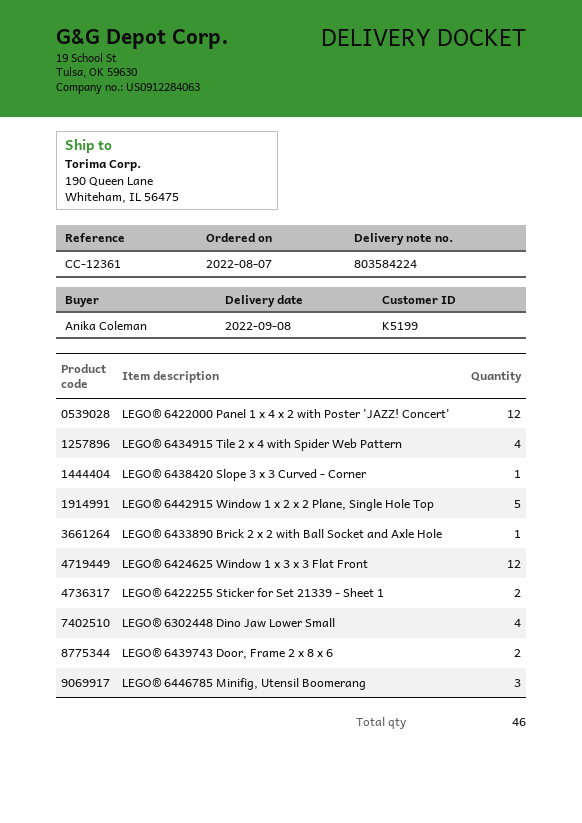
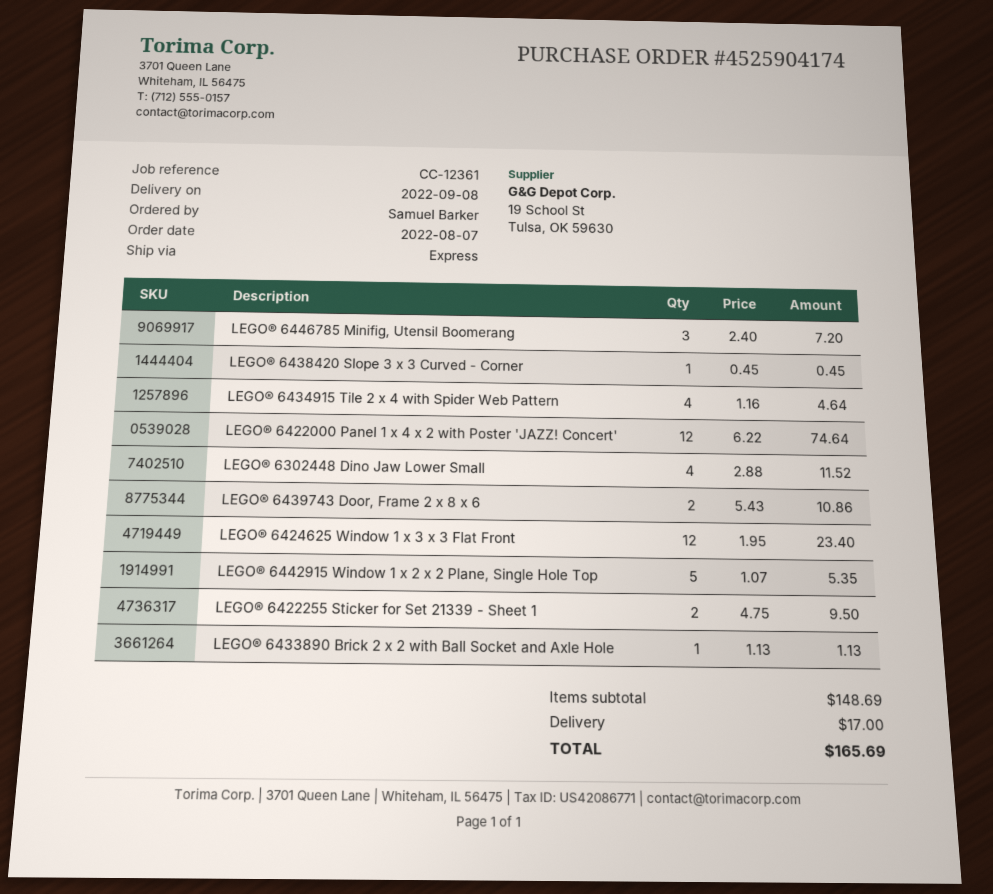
ordered by: Anika Coleman -> Samuel Barker

